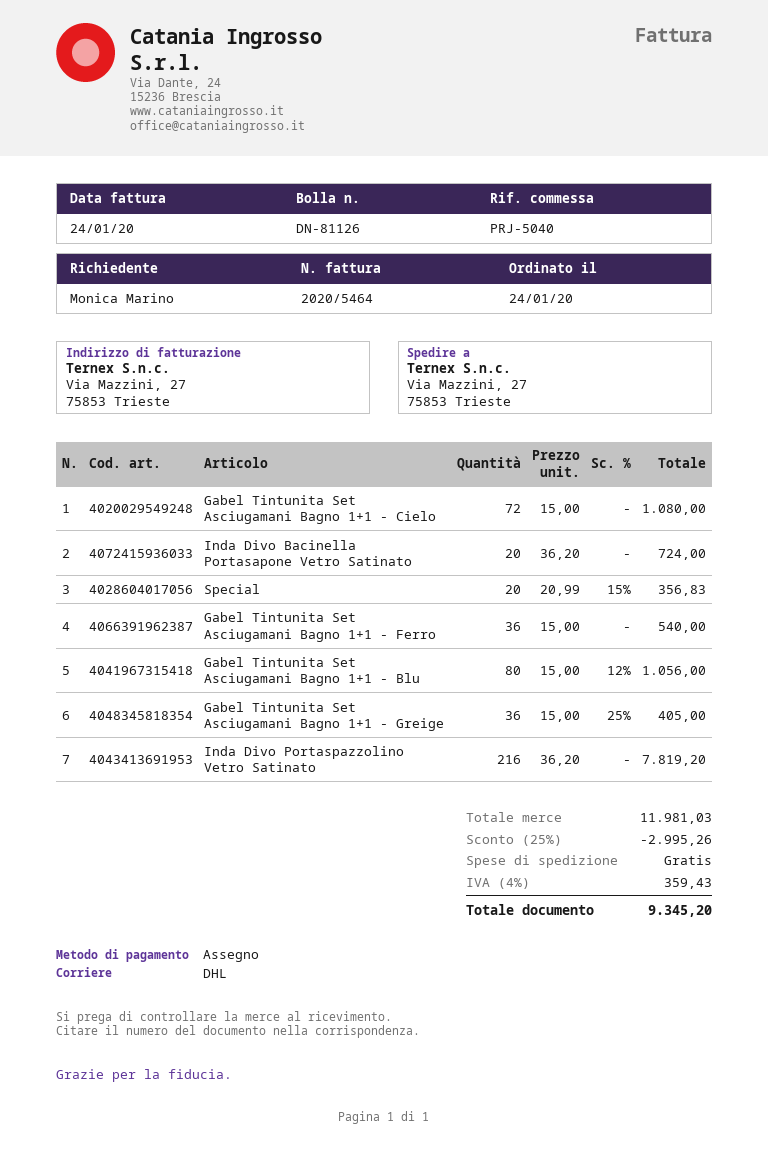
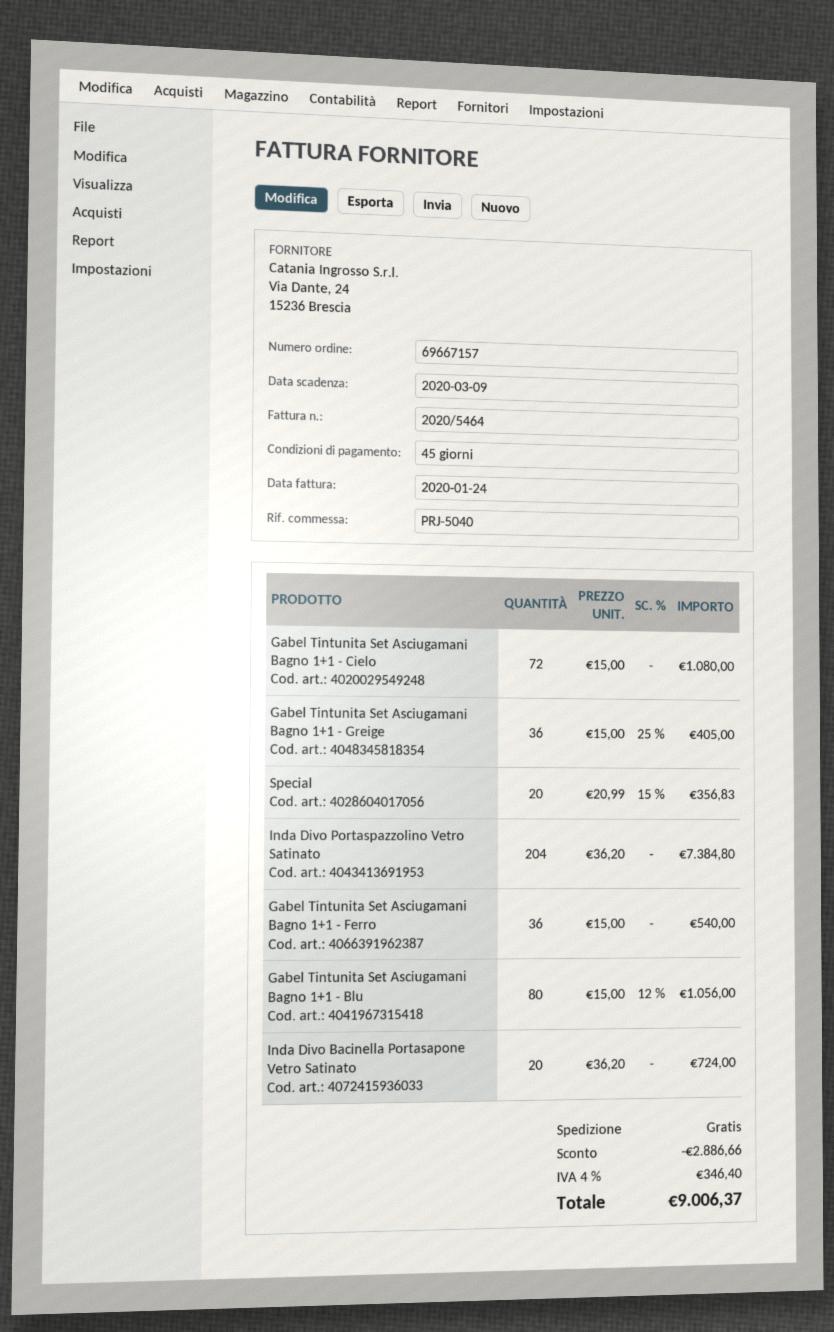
Inda Divo Portaspazzolino Vetro Satinato: 216 x 36.20 = 7819.20 -> 204 x 36.20 = 7384.80
discount: 2995.26 -> 2886.66
tax: 4% = 359.43 -> 4% = 346.40
total: 9345.20 -> 9006.37

